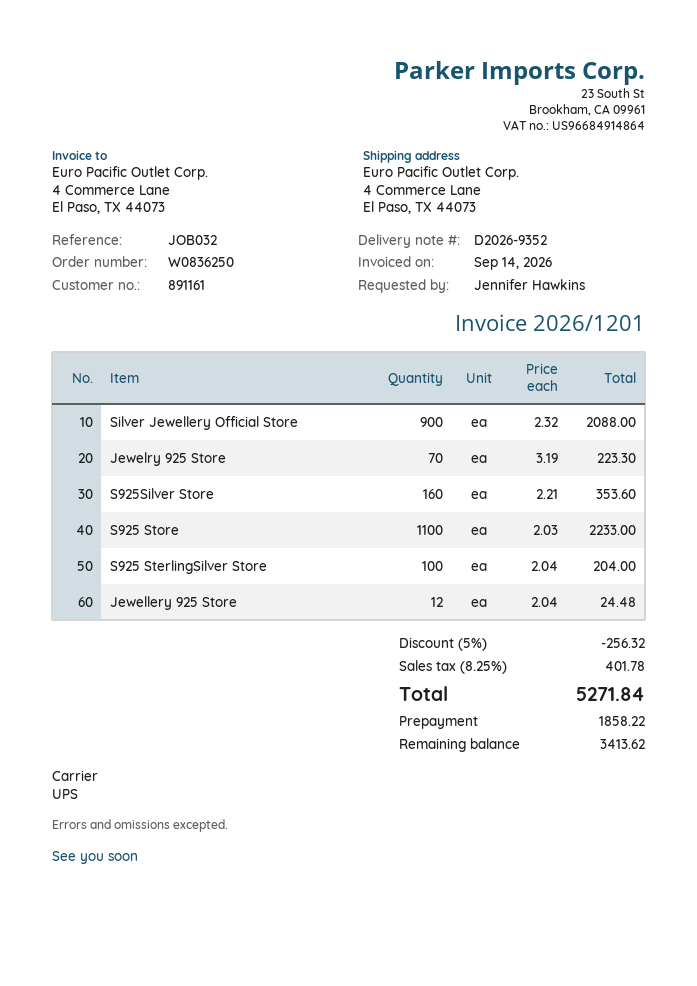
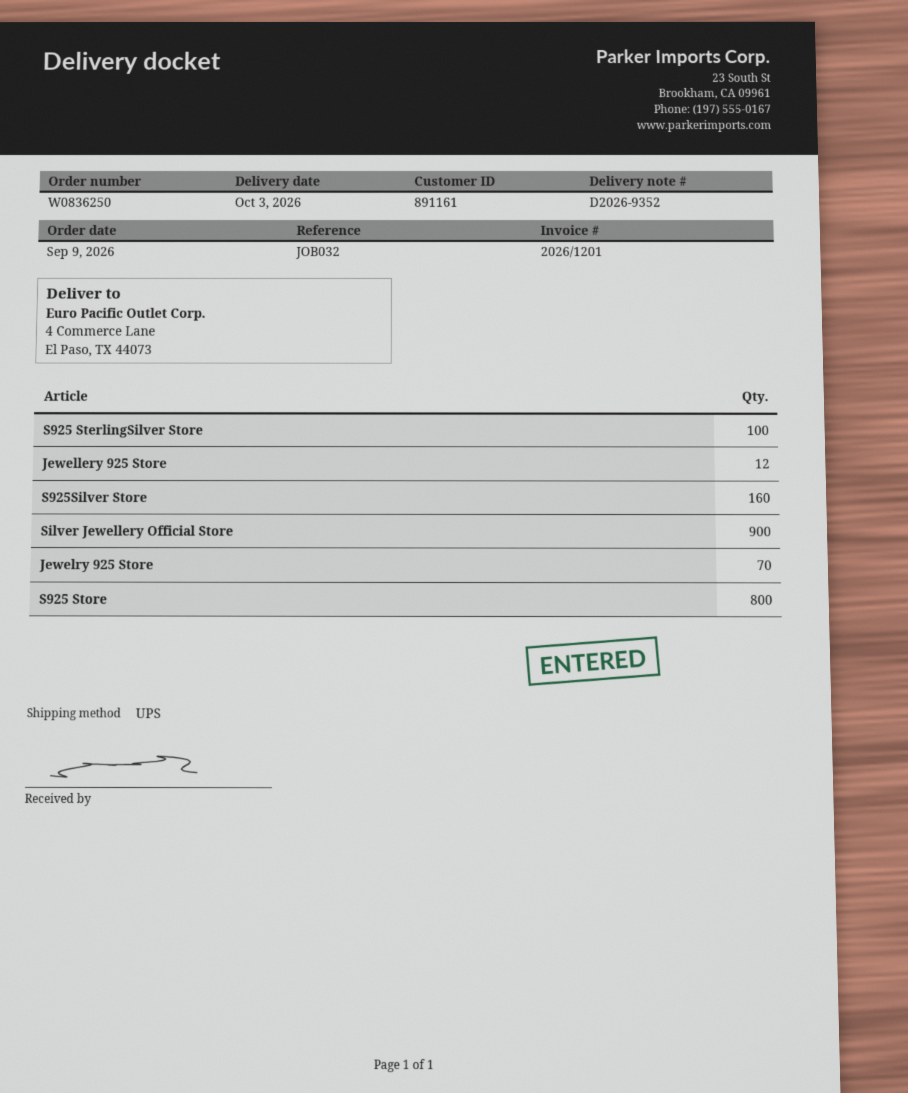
S925 Store: 1100 -> 800

